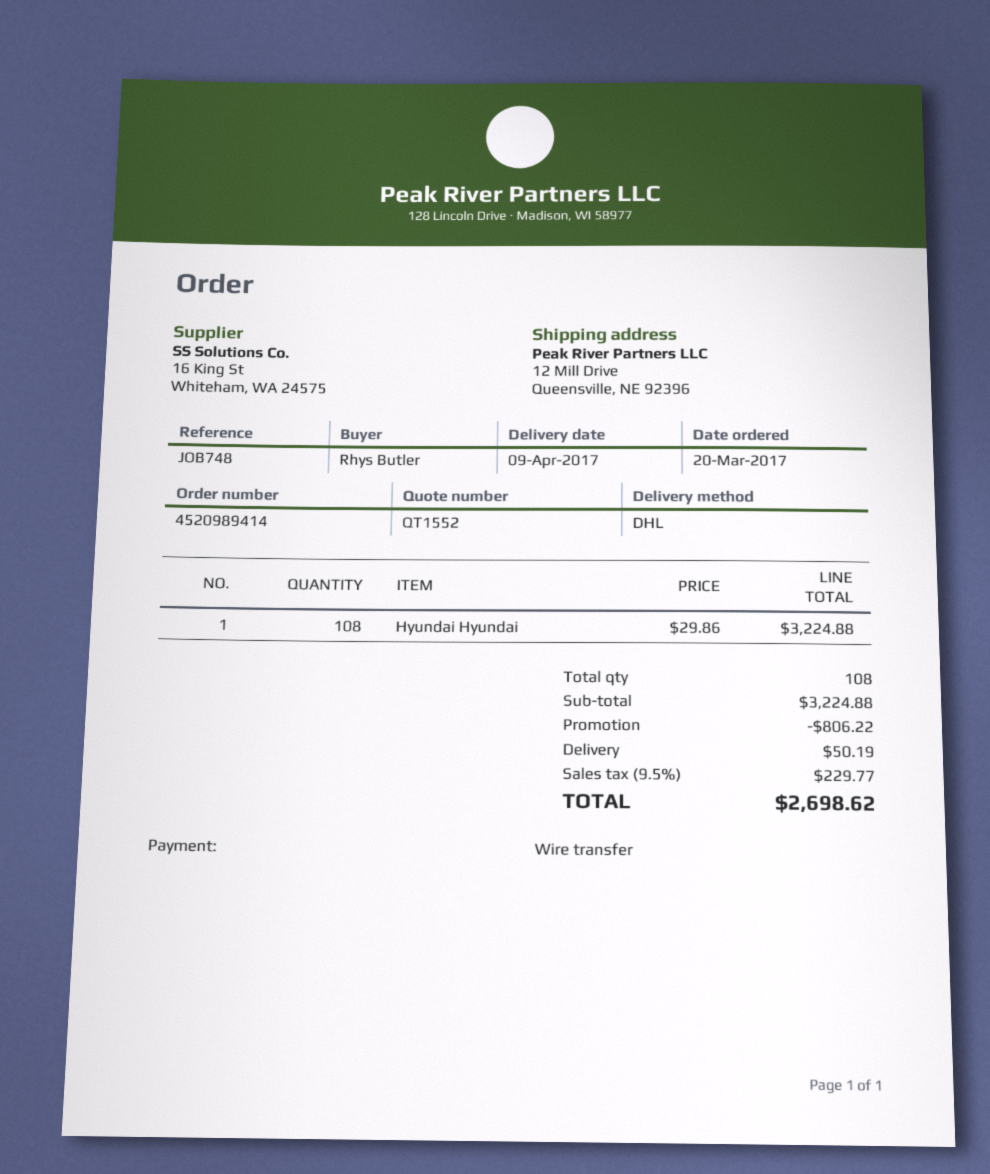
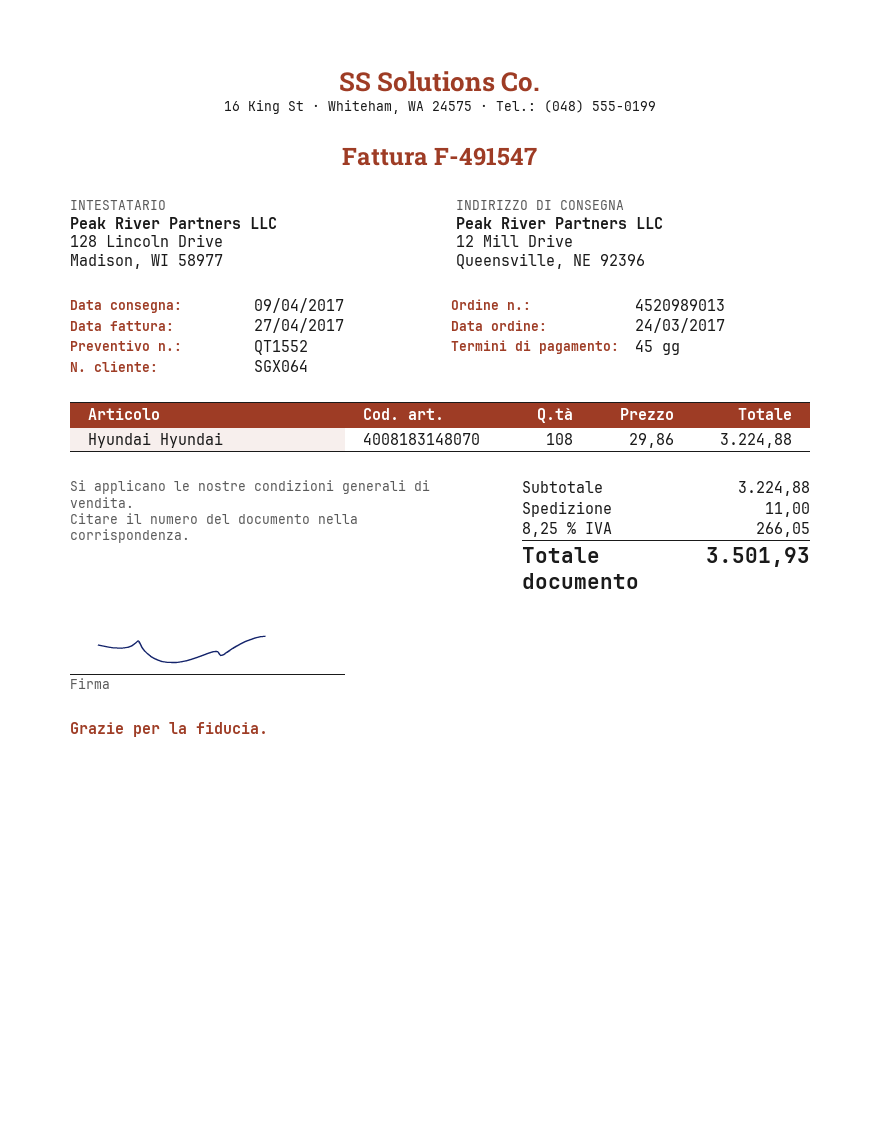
order number: 4520989414 -> 4520989013
order date: 2017-03-20 -> 2017-03-24
discount: 806.22 -> none
shipping: 50.19 -> 11.00
tax: 9.5% = 229.77 -> 8.25% = 266.05
total: 2698.62 -> 3501.93

